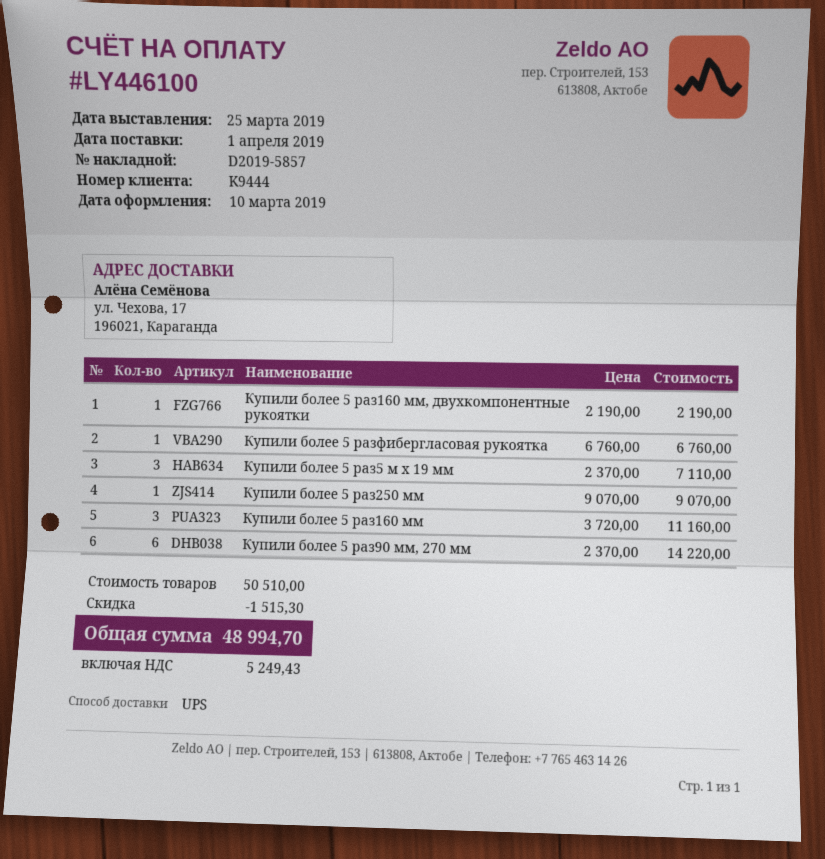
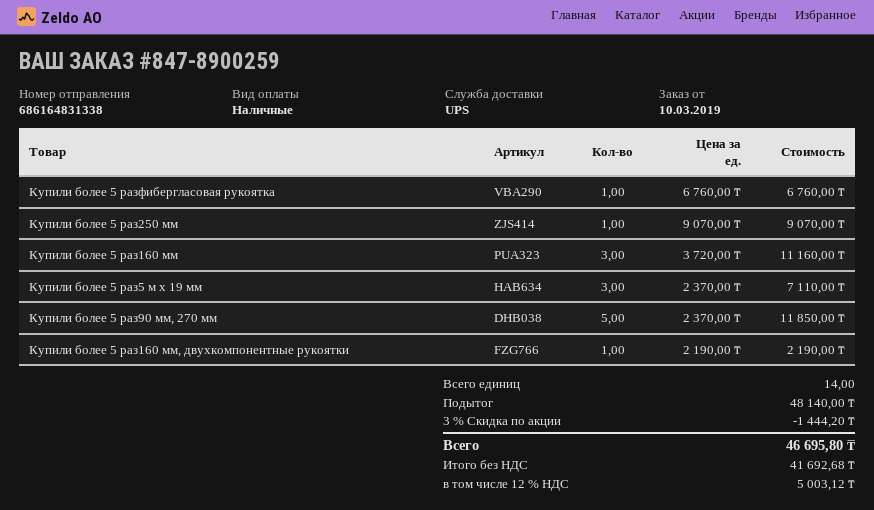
Купили более 5 раз90 мм, 270 мм: 6 x 2370.00 = 14220.00 -> 5 x 2370.00 = 11850.00
subtotal: 50510.00 -> 48140.00
discount: 1515.30 -> 1444.20
tax: 5249.43 -> 5003.12
total: 48994.70 -> 46695.80

